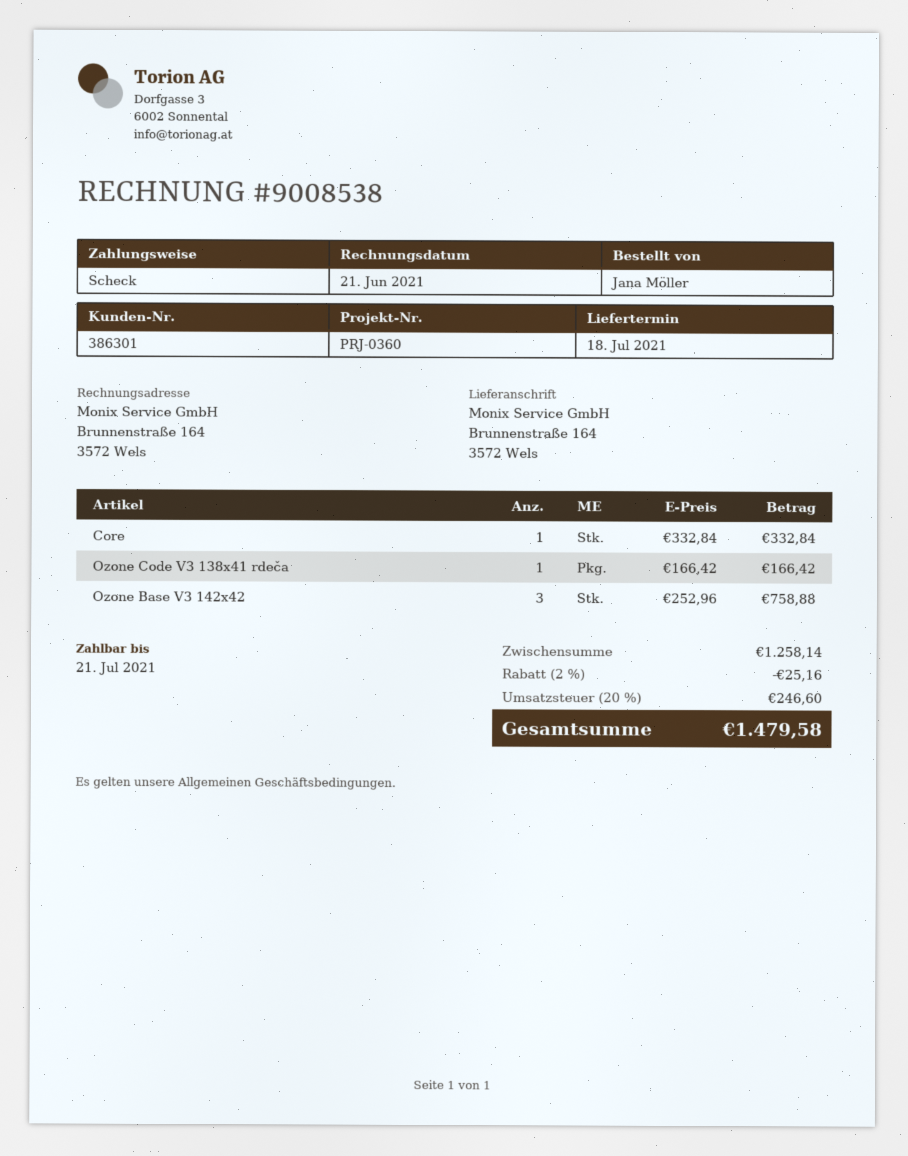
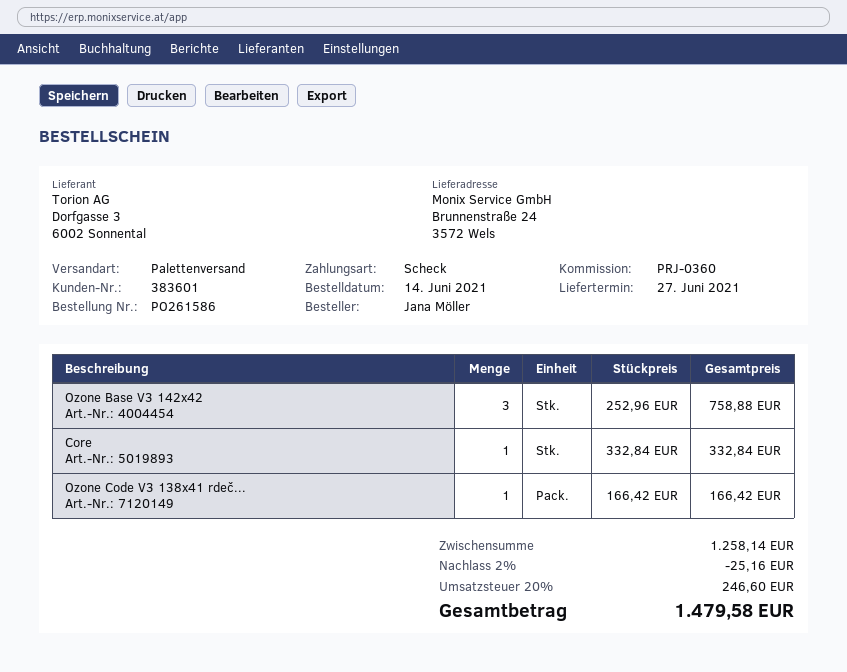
delivery date: 2021-07-18 -> 2021-06-27
customer number: 386301 -> 383601
ship to: Brunnenstraße 164, 3572 Wels -> Brunnenstraße 24, 3572 Wels

